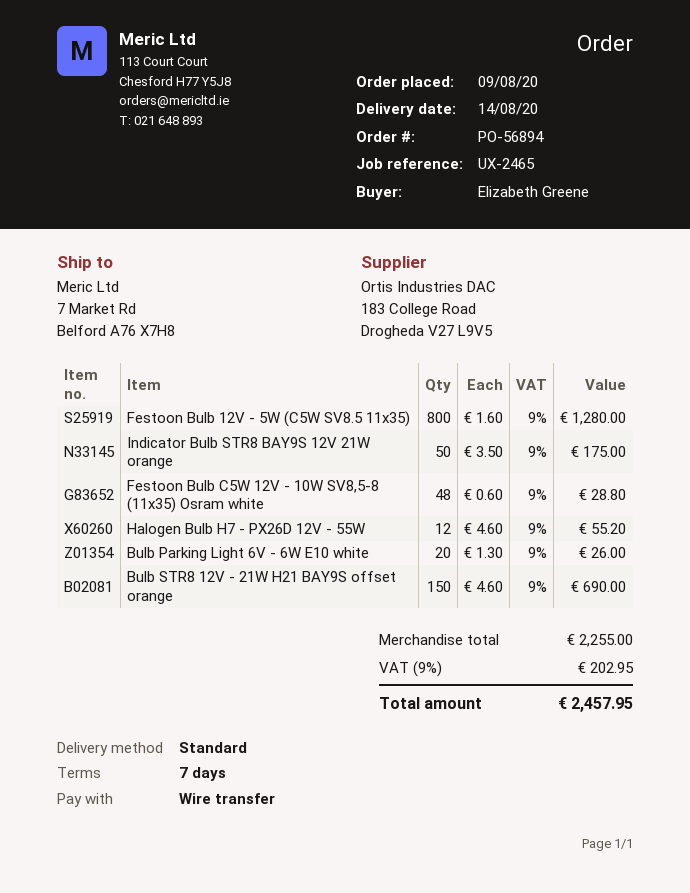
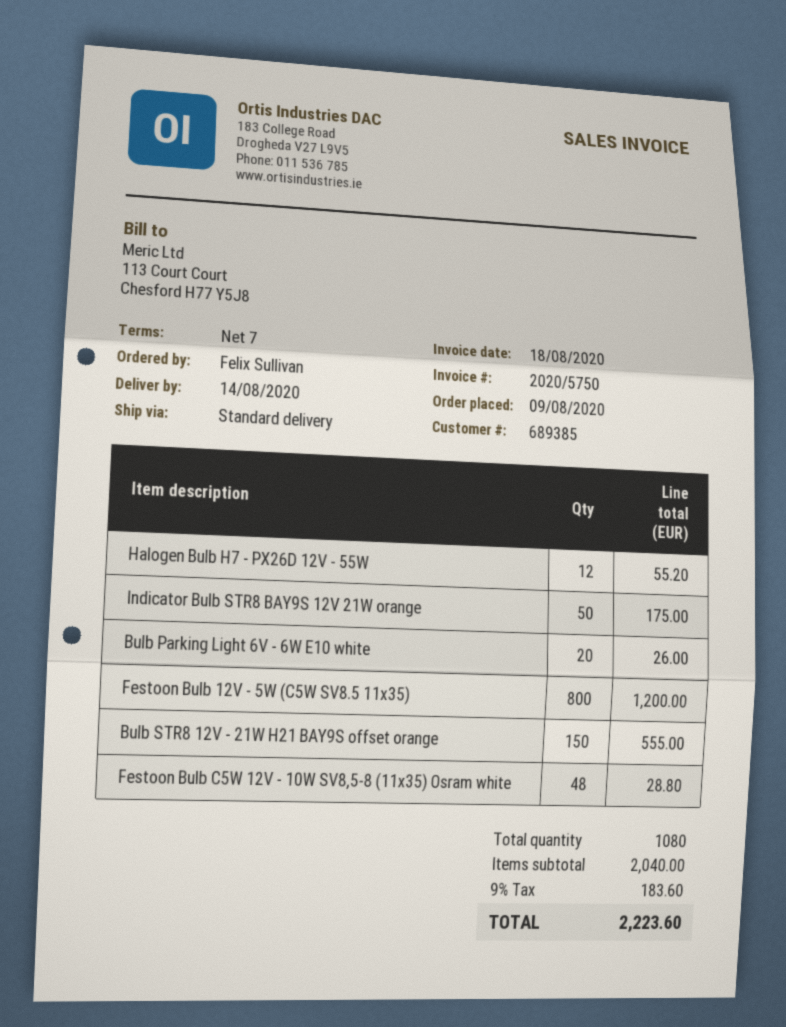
ordered by: Elizabeth Greene -> Felix Sullivan
Festoon Bulb 12V - 5W (C5W SV8.5 11x35): 800 for 1280.00 -> 800 for 1200.00
Bulb STR8 12V - 21W H21 BAY9S offset orange: 150 for 690.00 -> 150 for 555.00
subtotal: 2255.00 -> 2040.00
tax: 9% = 202.95 -> 9% = 183.60
total: 2457.95 -> 2223.60

